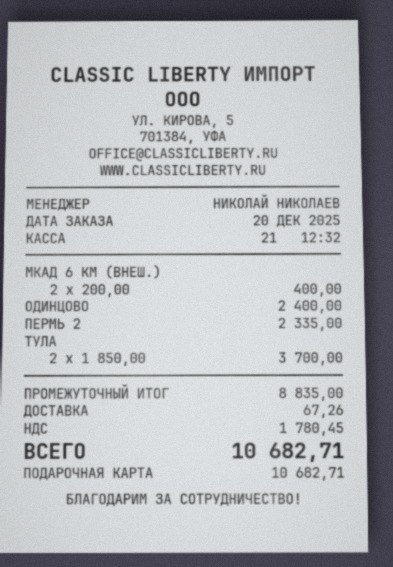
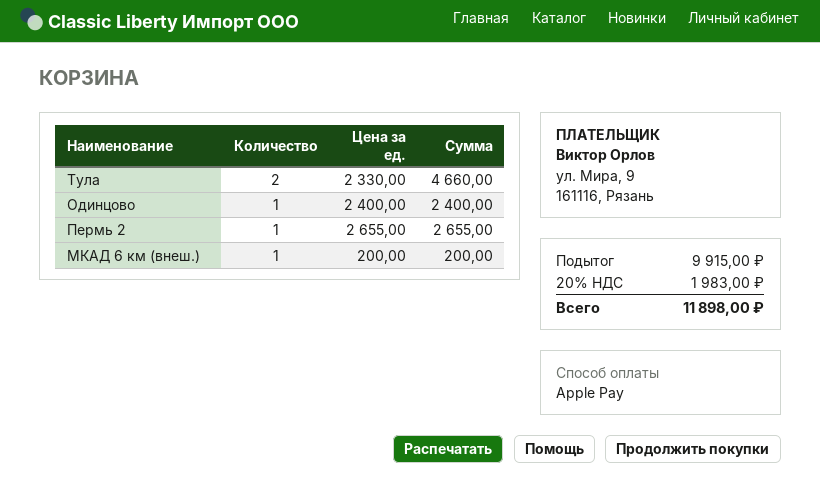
payment method: gift card -> Apple Pay
МКАД 6 КМ (ВНЕШ.): 2 x 200.00 = 400.00 -> 1 x 200.00 = 200.00
ПЕРМЬ 2: 1 x 2335.00 = 2335.00 -> 1 x 2655.00 = 2655.00
ТУЛА: 2 x 1850.00 = 3700.00 -> 2 x 2330.00 = 4660.00
subtotal: 8835.00 -> 9915.00
shipping: 67.26 -> none
tax: 1780.45 -> 1983.00
total: 10682.71 -> 11898.00

